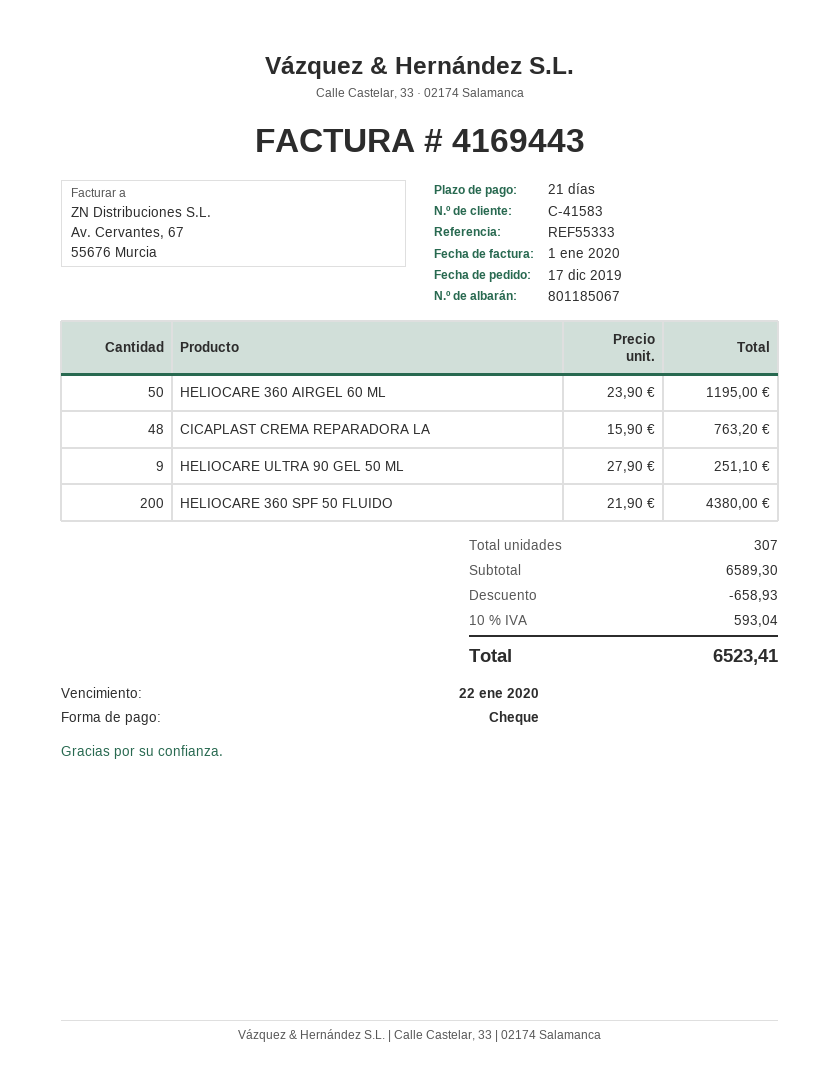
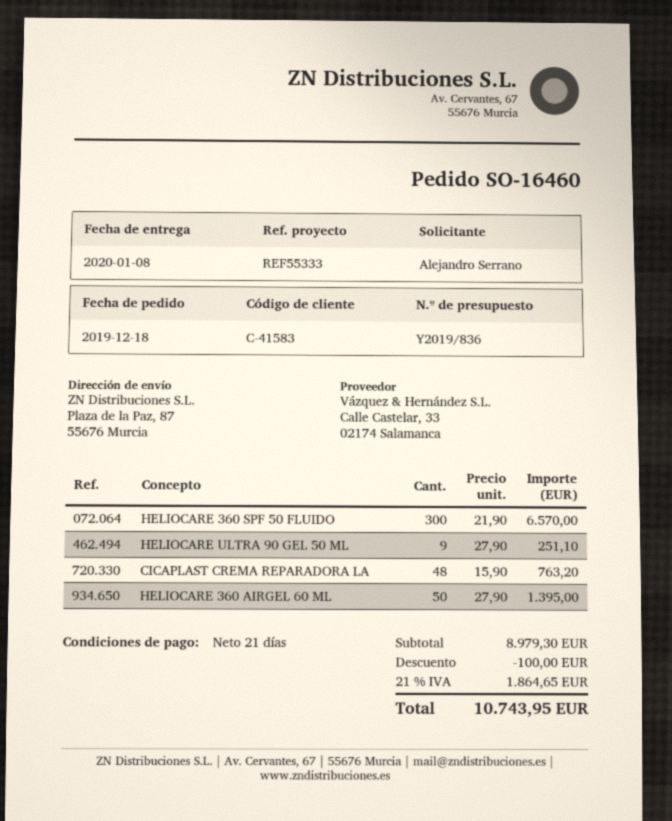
order date: 2019-12-17 -> 2019-12-18
HELIOCARE 360 AIRGEL 60 ML: 50 x 23.90 = 1195.00 -> 50 x 27.90 = 1395.00
HELIOCARE 360 SPF 50 FLUIDO: 200 x 21.90 = 4380.00 -> 300 x 21.90 = 6570.00
subtotal: 6589.30 -> 8979.30
discount: 658.93 -> 100.00
tax: 10% = 593.04 -> 21% = 1864.65
total: 6523.41 -> 10743.95

